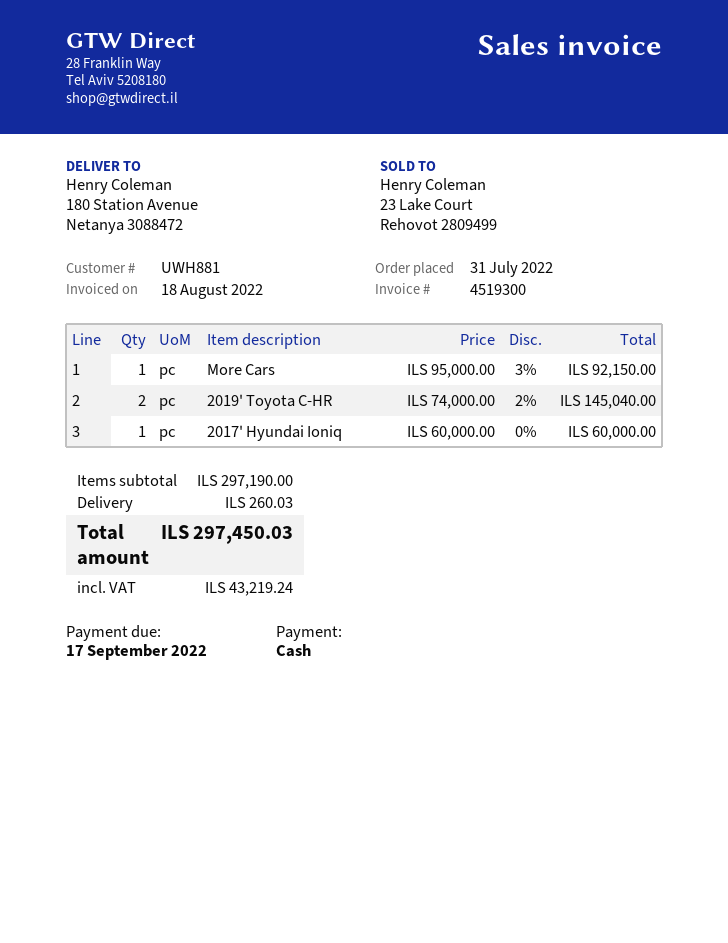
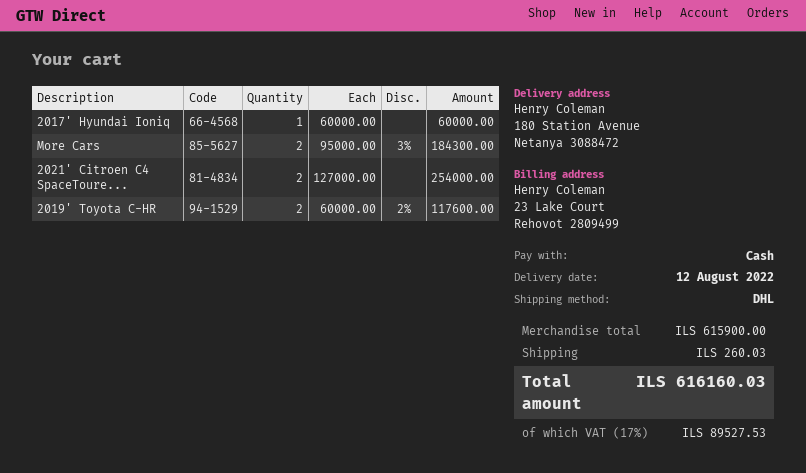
More Cars: 1 x 95000.00 - 3% = 92150.00 -> 2 x 95000.00 - 3% = 184300.00
2019' Toyota C-HR: 2 x 74000.00 - 2% = 145040.00 -> 2 x 60000.00 - 2% = 117600.00
2021' Citroen C4 SpaceToure...: none -> 2 x 127000.00 = 254000.00
subtotal: 297190.00 -> 615900.00
tax: 43219.24 -> 89527.53
total: 297450.03 -> 616160.03

